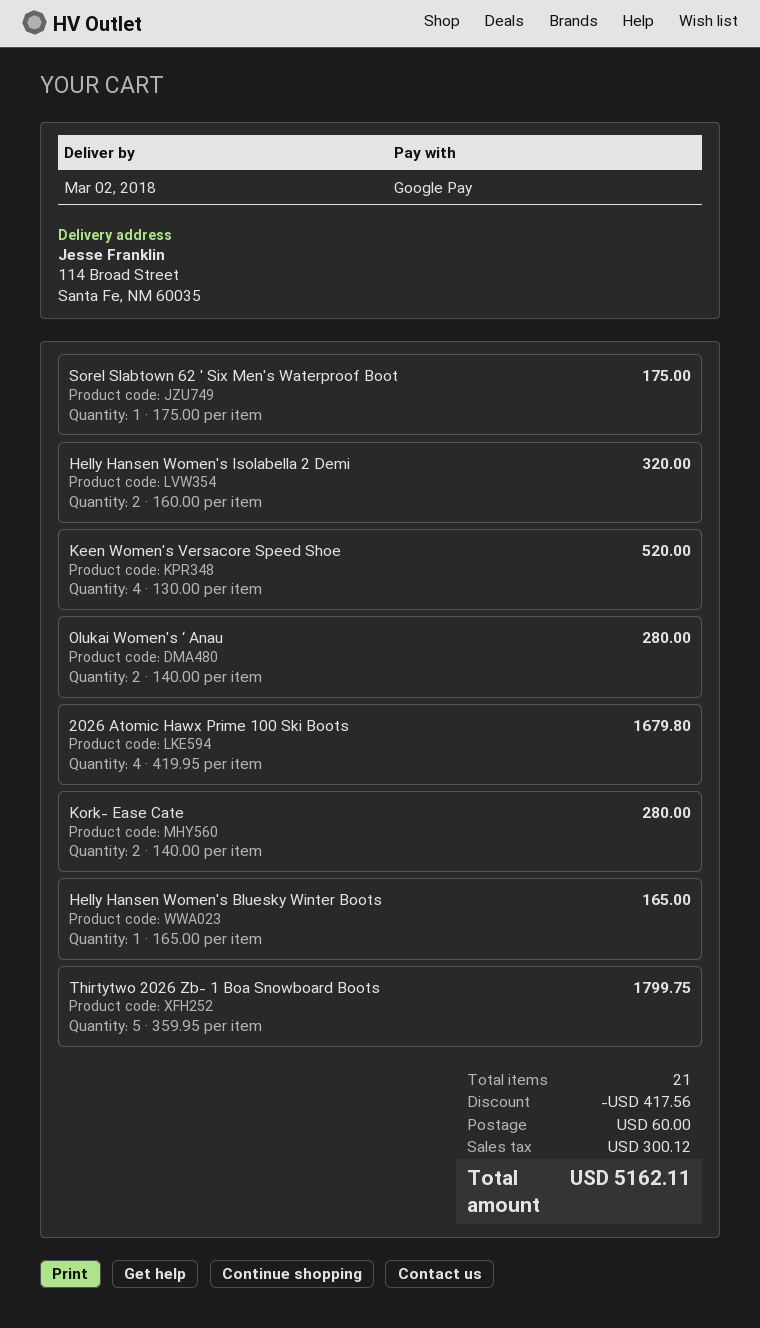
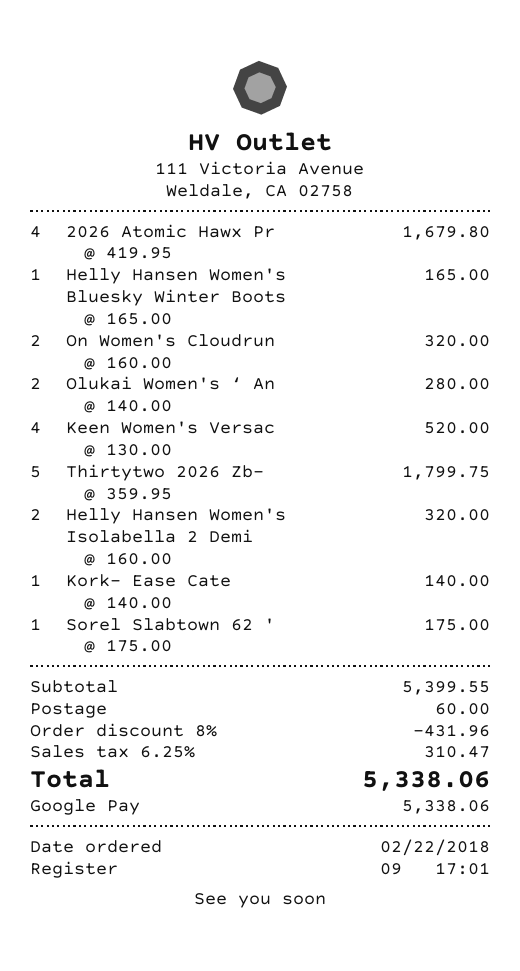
Kork- Ease Cate: 2 x 140.00 = 280.00 -> 1 x 140.00 = 140.00
On Women's Cloudrun: none -> 2 x 160.00 = 320.00
discount: 417.56 -> 431.96
tax: 300.12 -> 310.47
total: 5162.11 -> 5338.06

